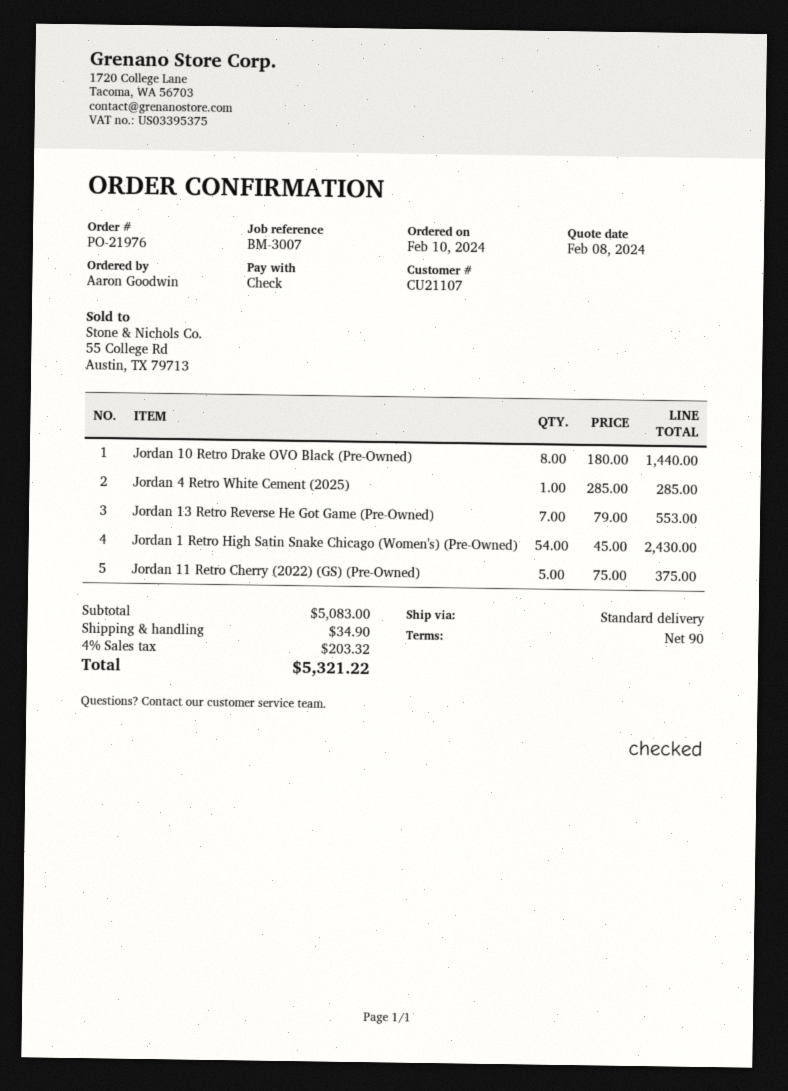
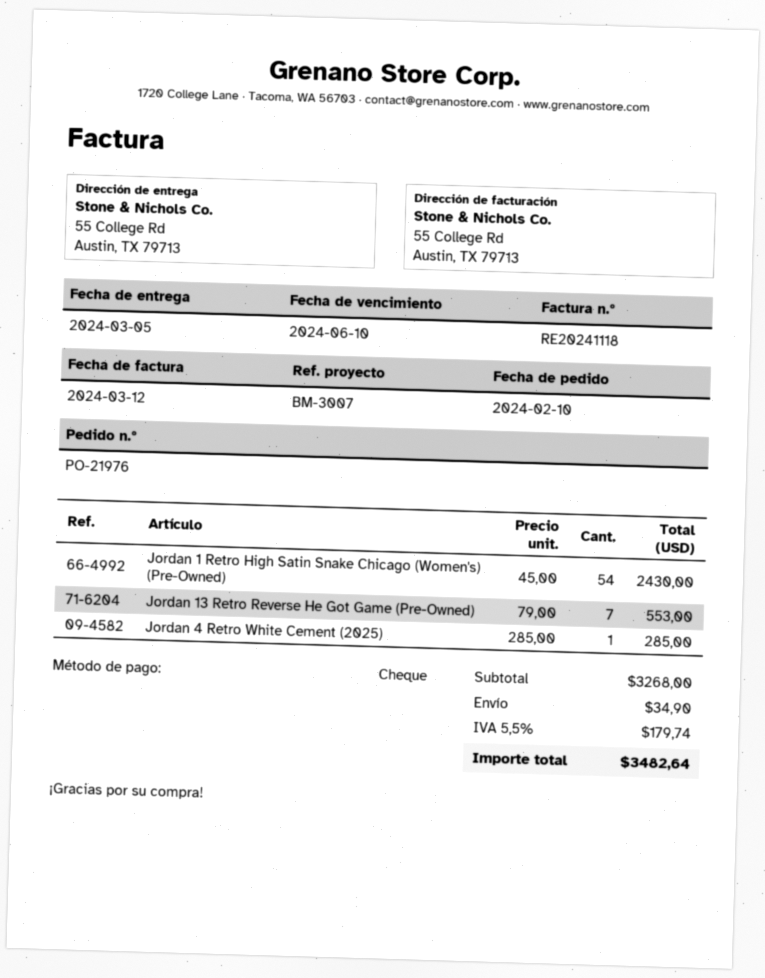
Jordan 10 Retro Drake OVO Black (Pre-Owned): 8 x 180.00 = 1440.00 -> none
Jordan 11 Retro Cherry (2022) (GS) (Pre-Owned): 5 x 75.00 = 375.00 -> none
subtotal: 5083.00 -> 3268.00
tax: 4% = 203.32 -> 5.5% = 179.74
total: 5321.22 -> 3482.64

